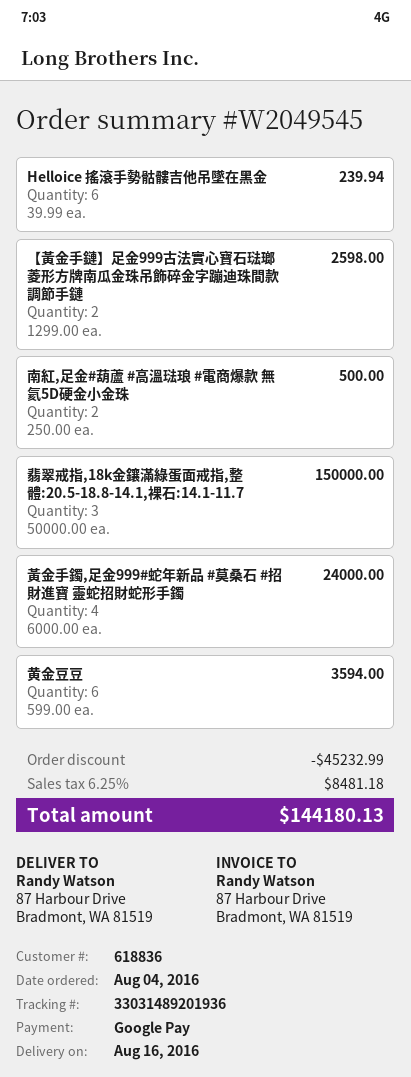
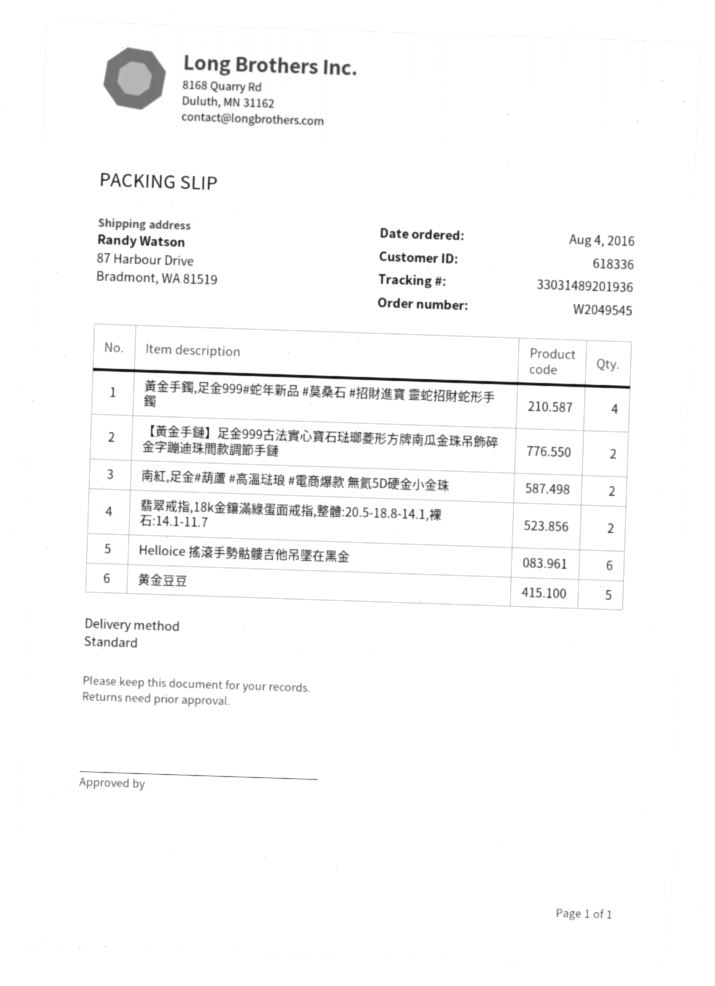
customer number: 618836 -> 618336
翡翠戒指,18k金鑲滿綠蛋面戒指,整體:20.5-18.8-14.1,裸石:14.1-11.7: 3 -> 2
黄金豆豆: 6 -> 5

